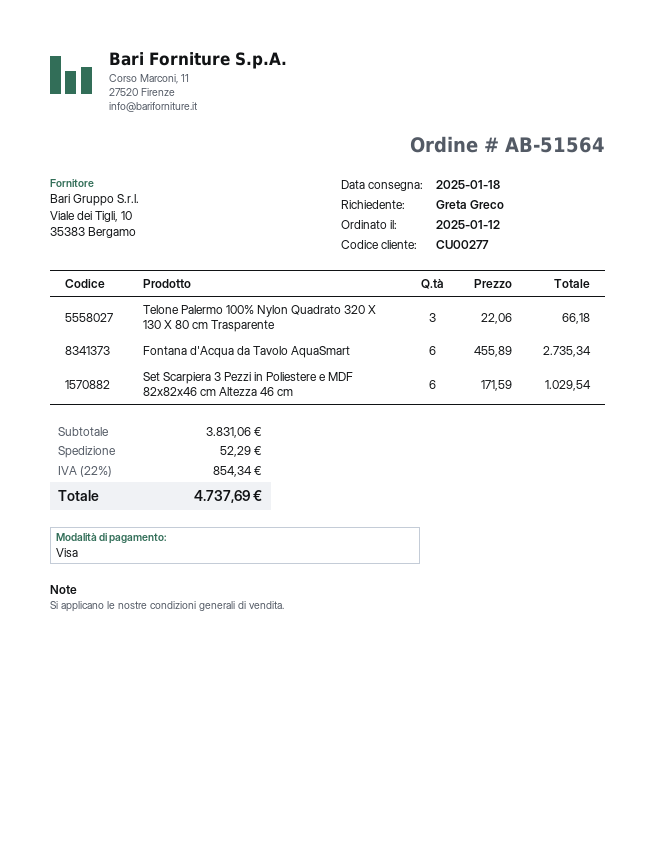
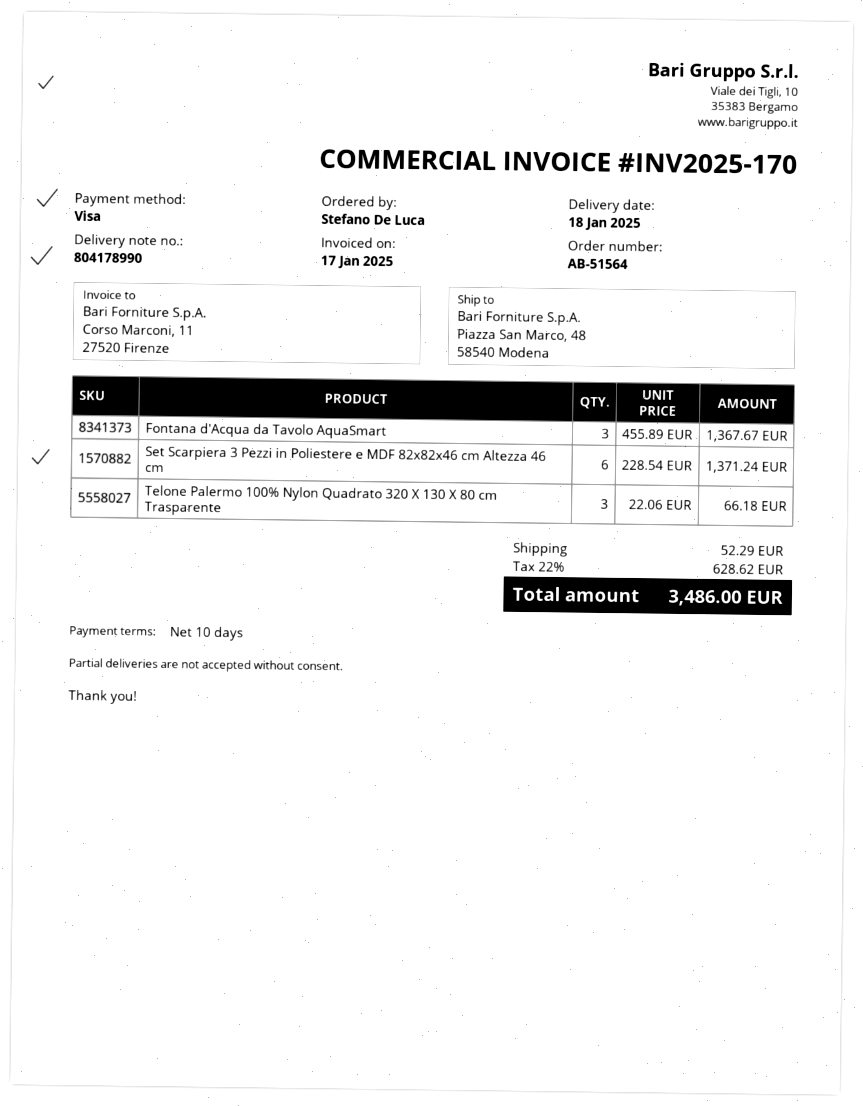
ordered by: Greta Greco -> Stefano De Luca
Fontana d'Acqua da Tavolo AquaSmart: 6 x 455.89 = 2735.34 -> 3 x 455.89 = 1367.67
Set Scarpiera 3 Pezzi in Poliestere e MDF 82x82x46 cm Altezza 46 cm: 6 x 171.59 = 1029.54 -> 6 x 228.54 = 1371.24
tax: 22% = 854.34 -> 22% = 628.62
total: 4737.69 -> 3486.00

